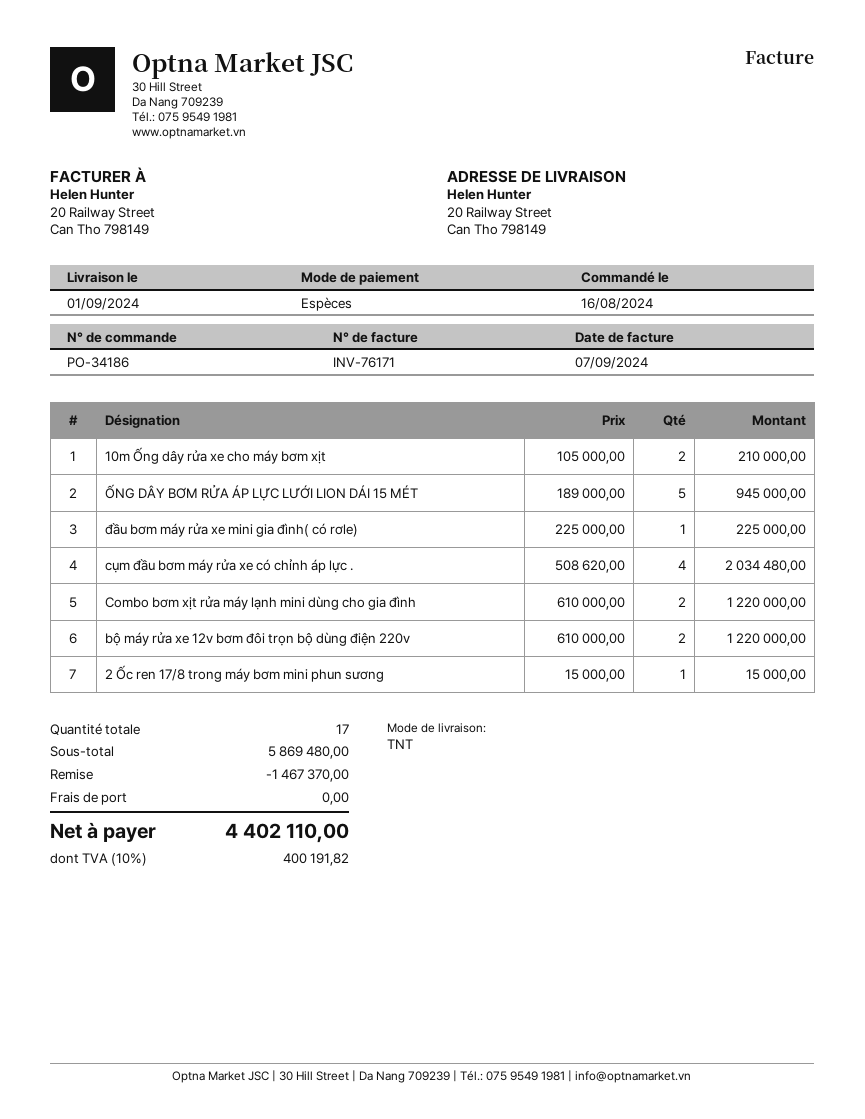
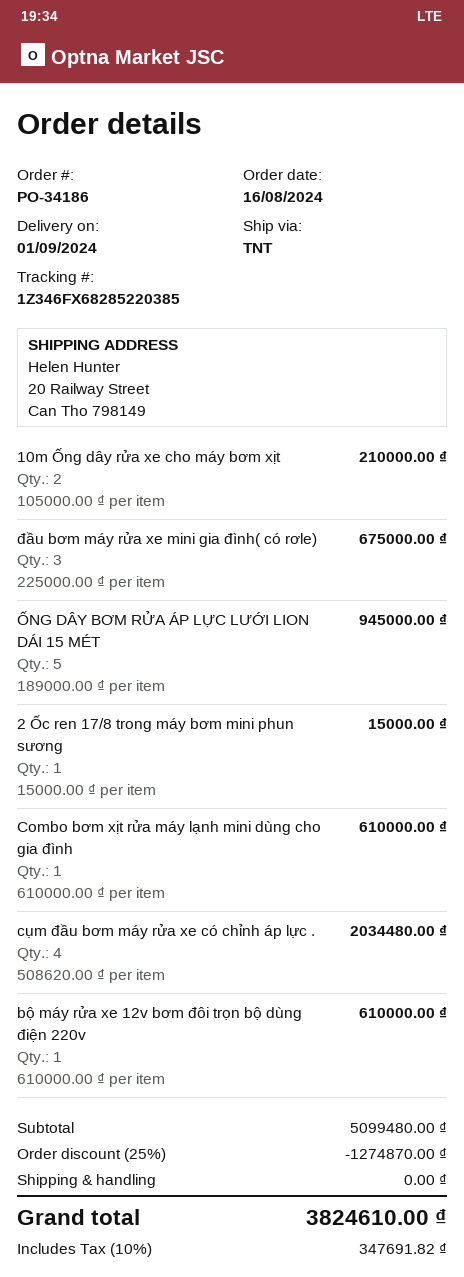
đầu bơm máy rửa xe mini gia đình( có rơle): 1 x 225000.00 = 225000.00 -> 3 x 225000.00 = 675000.00
Combo bơm xịt rửa máy lạnh mini dùng cho gia đình: 2 x 610000.00 = 1220000.00 -> 1 x 610000.00 = 610000.00
bộ máy rửa xe 12v bơm đôi trọn bộ dùng điện 220v: 2 x 610000.00 = 1220000.00 -> 1 x 610000.00 = 610000.00
subtotal: 5869480.00 -> 5099480.00
discount: 1467370.00 -> 1274870.00
tax: 10% = 400191.82 -> 10% = 347691.82
total: 4402110.00 -> 3824610.00

